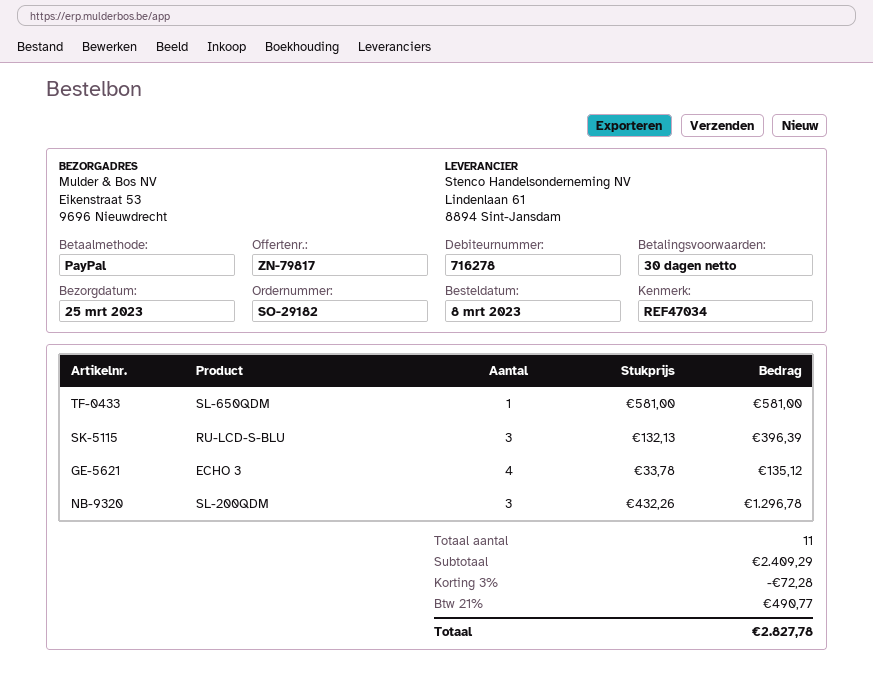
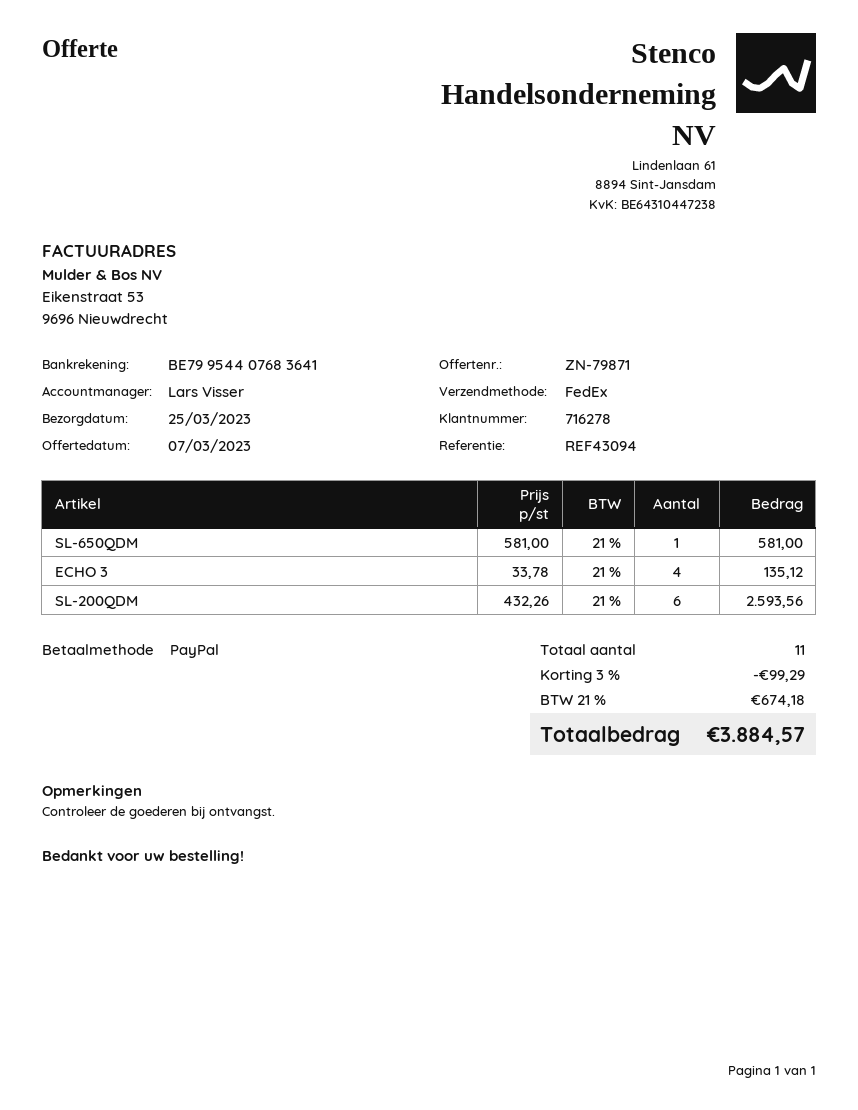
quote number: ZN-79817 -> ZN-79871
reference: REF47034 -> REF43094
RU-LCD-S-BLU: 3 x 132.13 = 396.39 -> none
SL-200QDM: 3 x 432.26 = 1296.78 -> 6 x 432.26 = 2593.56
discount: 3% = 72.28 -> 3% = 99.29
tax: 21% = 490.77 -> 21% = 674.18
total: 2827.78 -> 3884.57

